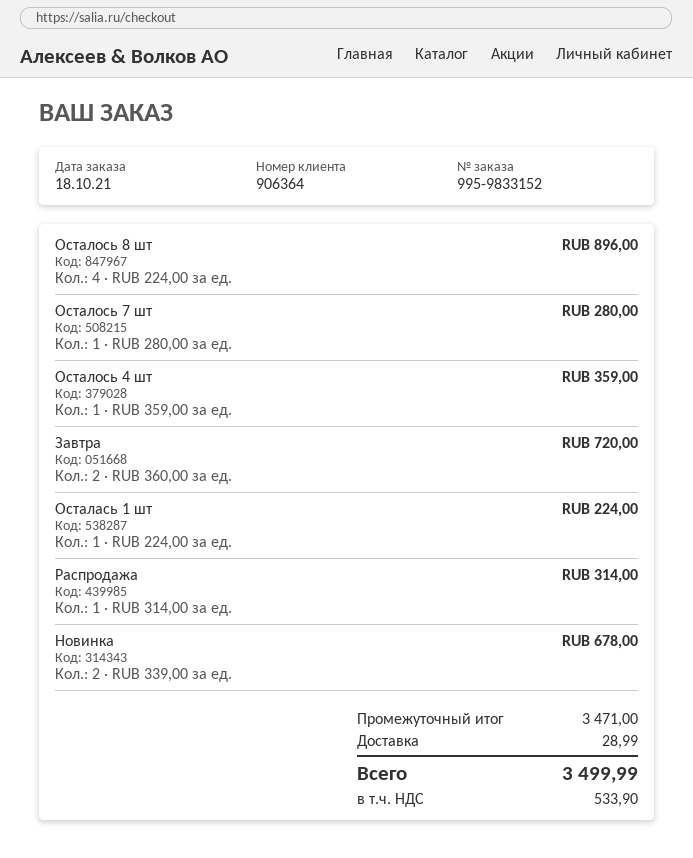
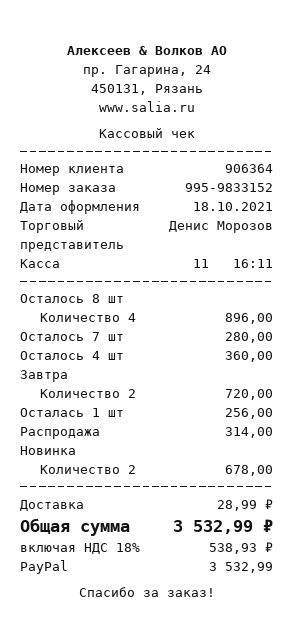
Осталось 4 шт: 1 for 359.00 -> 1 for 360.00
Осталась 1 шт: 1 for 224.00 -> 1 for 256.00
tax: 533.90 -> 538.93
total: 3499.99 -> 3532.99

